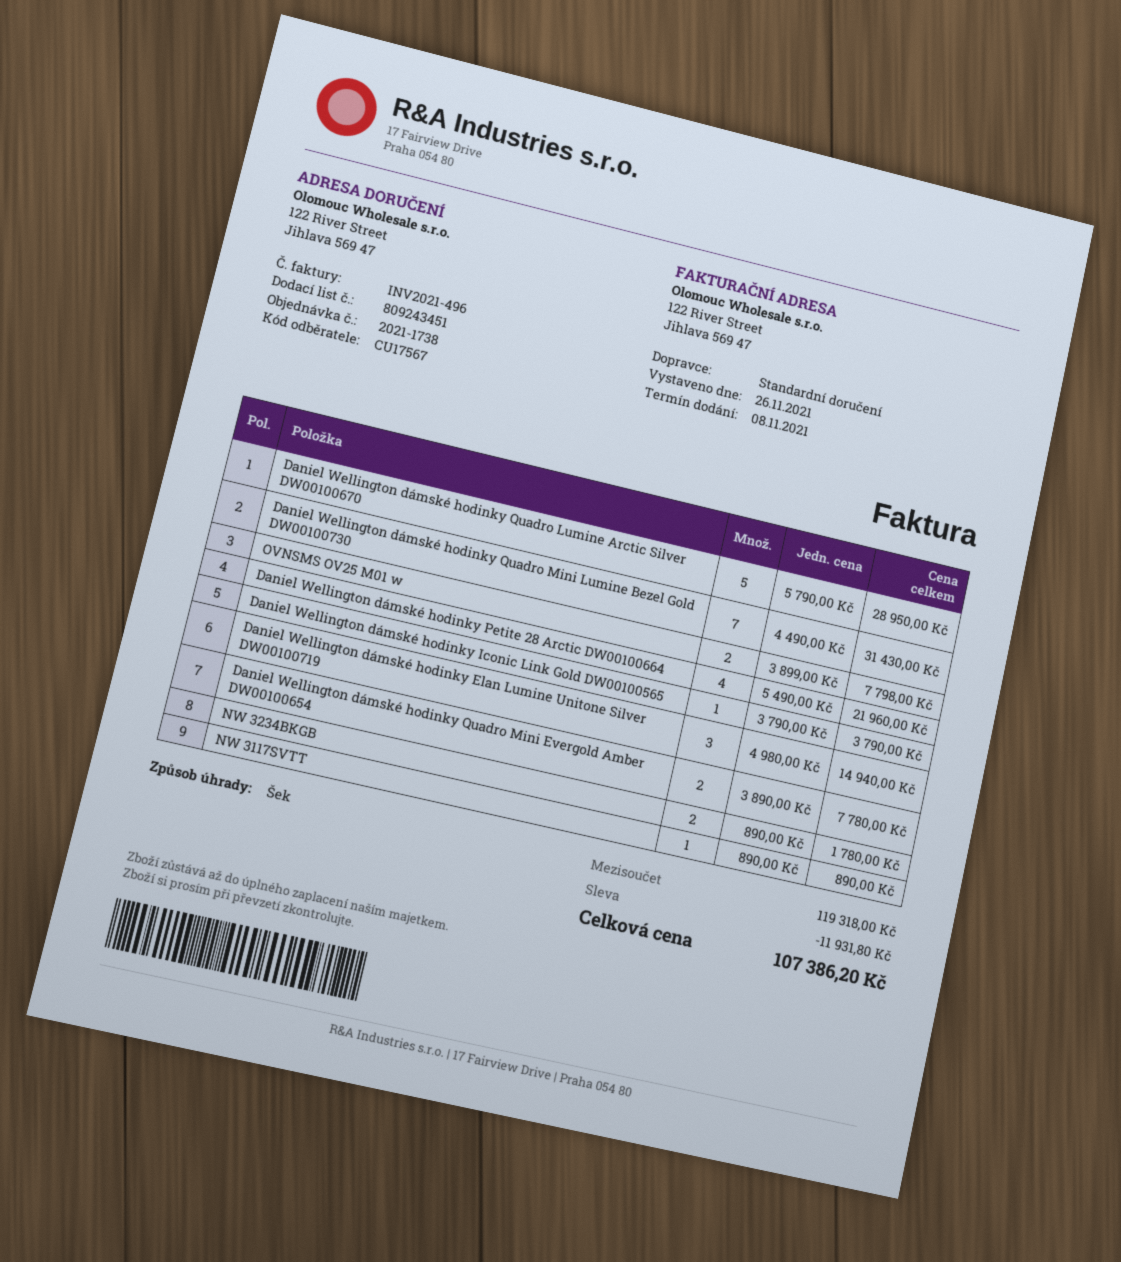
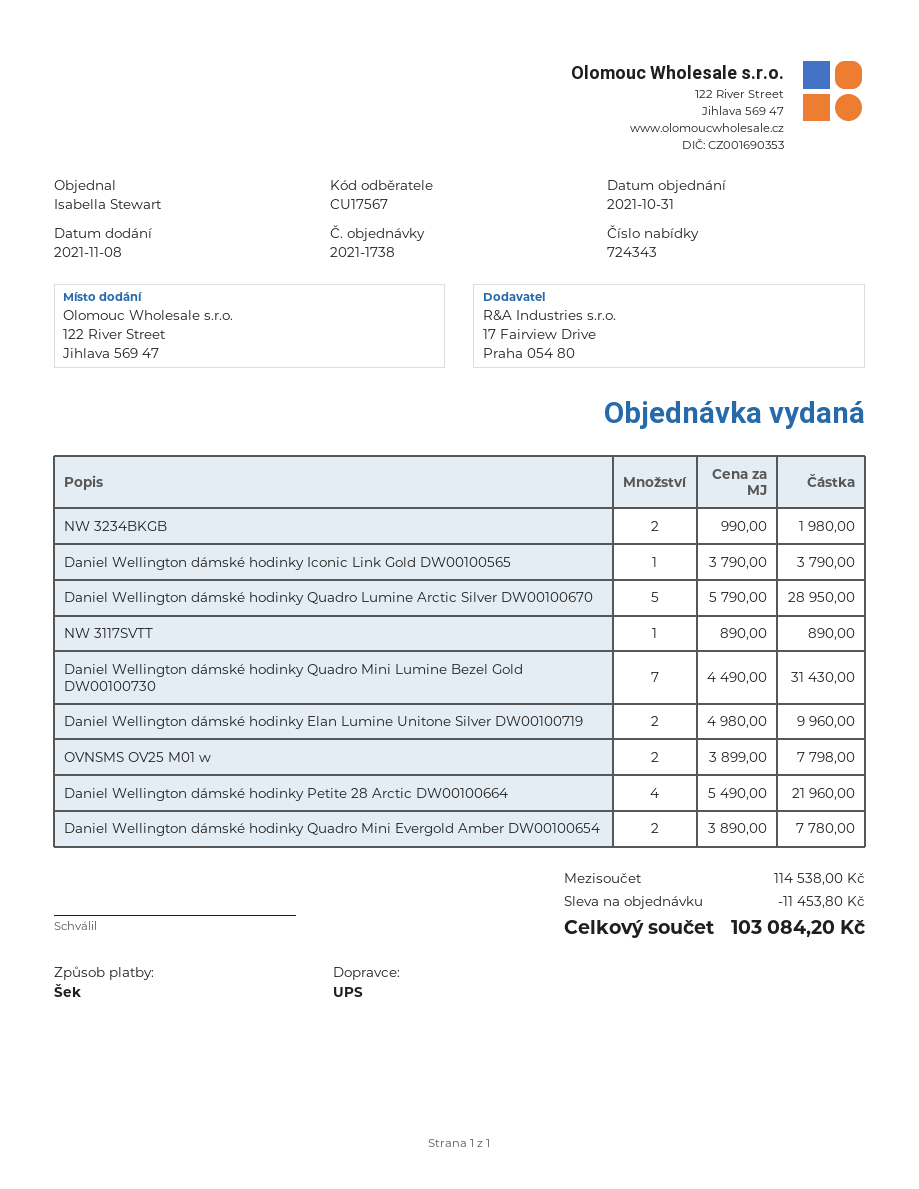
shipping method: standard -> UPS
Daniel Wellington dámské hodinky Elan Lumine Unitone Silver DW00100719: 3 x 4980.00 = 14940.00 -> 2 x 4980.00 = 9960.00
NW 3234BKGB: 2 x 890.00 = 1780.00 -> 2 x 990.00 = 1980.00
subtotal: 119318.00 -> 114538.00
discount: 11931.80 -> 11453.80
total: 107386.20 -> 103084.20

